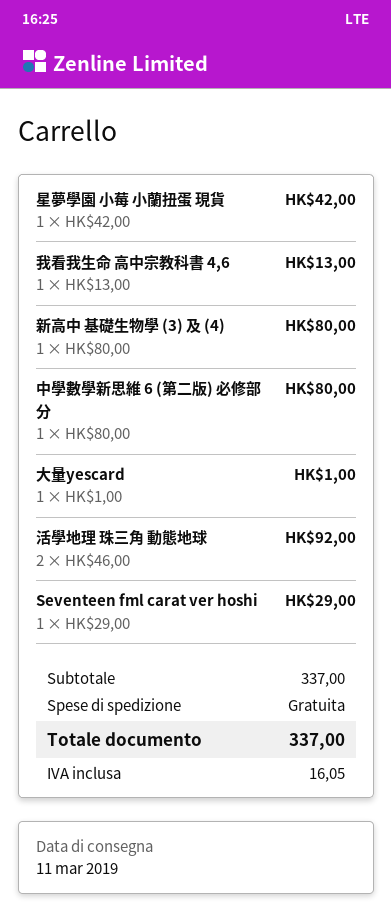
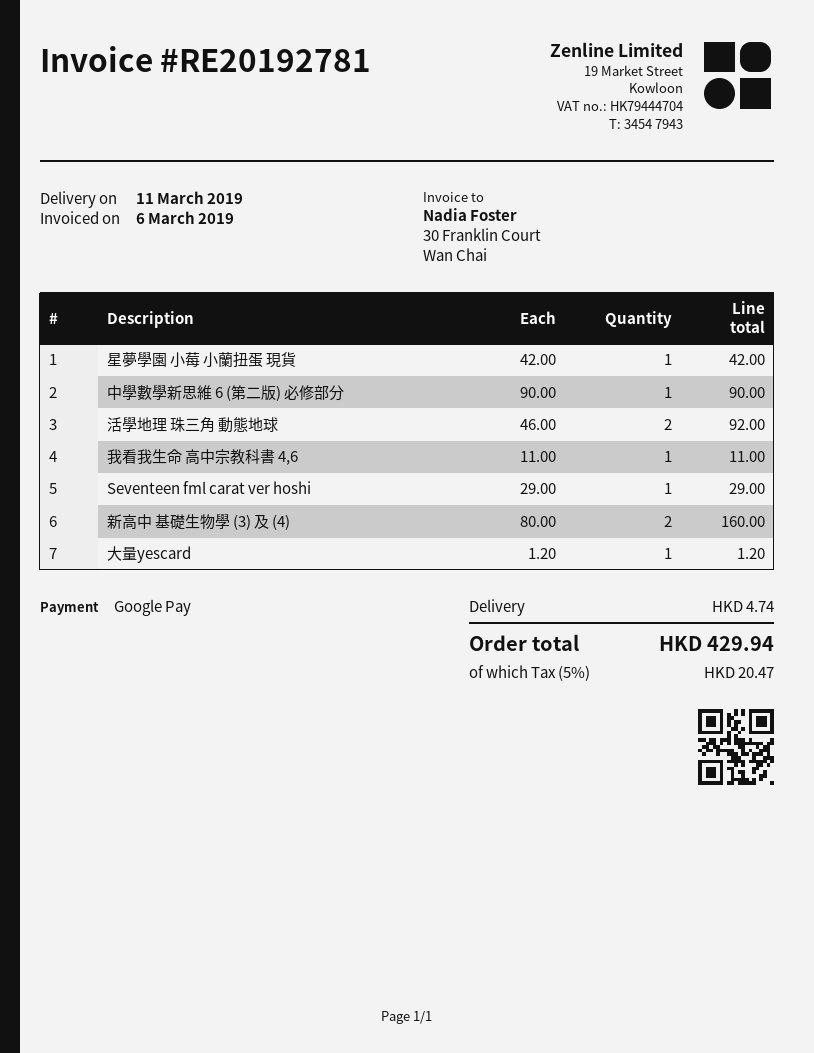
我看我生命 高中宗教科書 4,6: 1 x 13.00 = 13.00 -> 1 x 11.00 = 11.00
新高中 基礎生物學 (3) 及 (4): 1 x 80.00 = 80.00 -> 2 x 80.00 = 160.00
中學數學新思維 6 (第二版) 必修部分: 1 x 80.00 = 80.00 -> 1 x 90.00 = 90.00
大量yescard: 1 x 1.00 = 1.00 -> 1 x 1.20 = 1.20
shipping: 0.00 -> 4.74
tax: 16.05 -> 20.47
total: 337.00 -> 429.94

